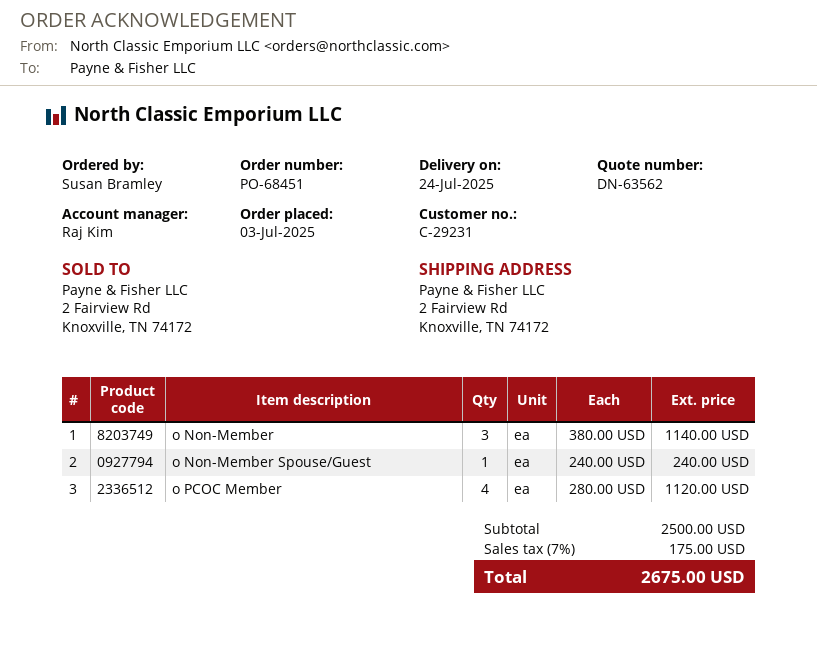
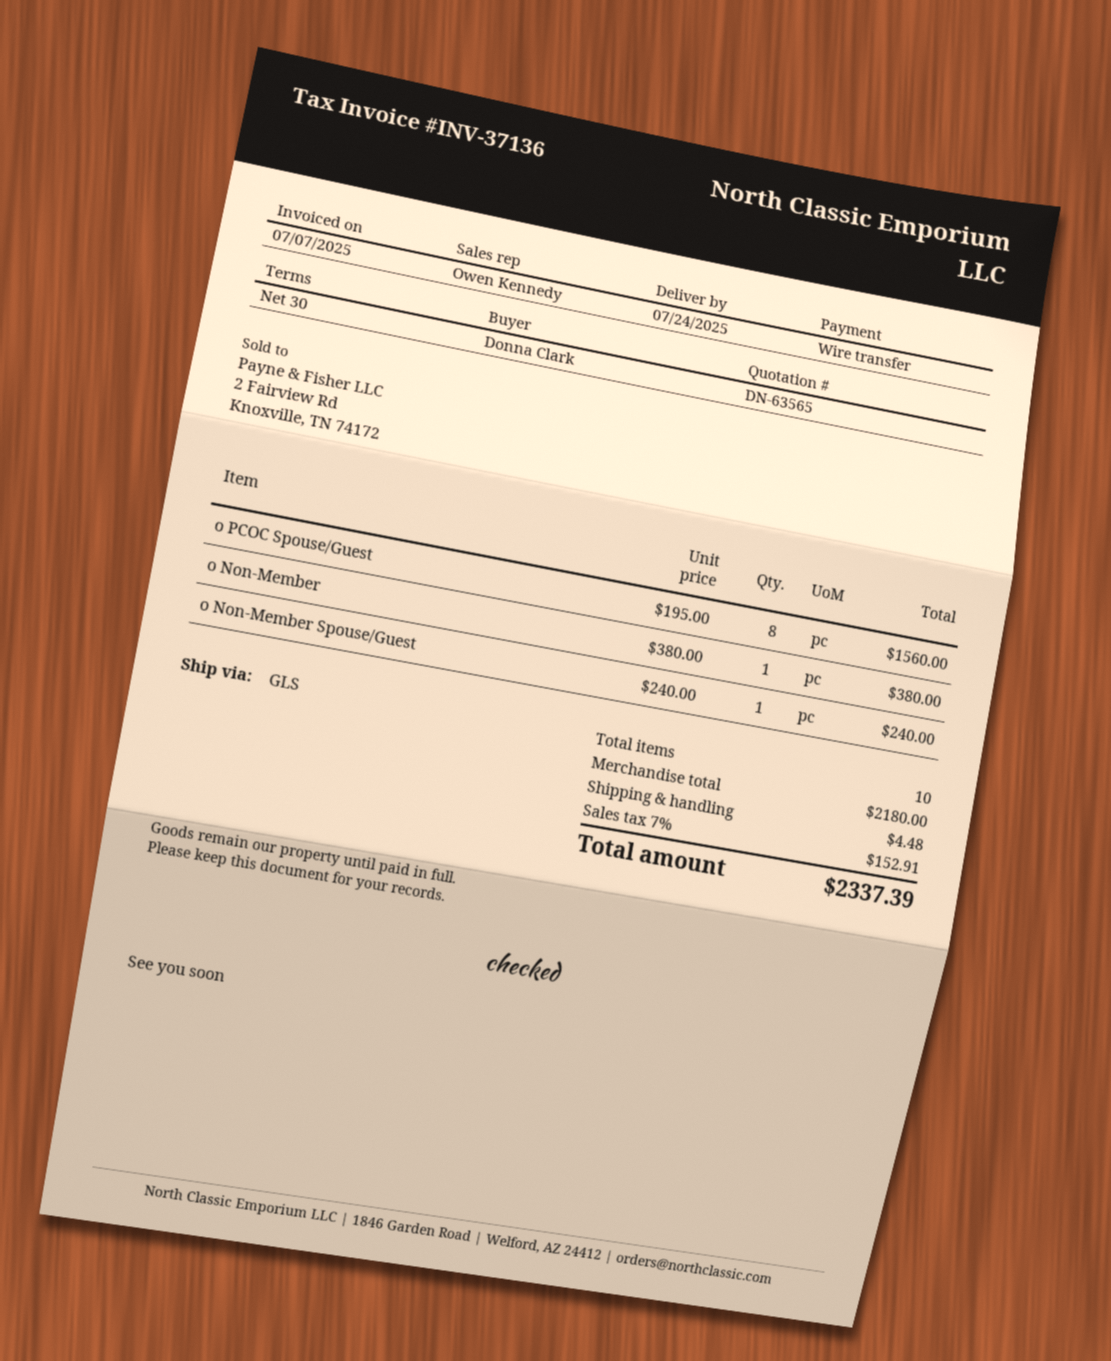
quote number: DN-63562 -> DN-63565
ordered by: Susan Bramley -> Donna Clark
sales rep: Raj Kim -> Owen Kennedy
o Non-Member: 3 x 380.00 = 1140.00 -> 1 x 380.00 = 380.00
o PCOC Member: 4 x 280.00 = 1120.00 -> none
o PCOC Spouse/Guest: none -> 8 x 195.00 = 1560.00
subtotal: 2500.00 -> 2180.00
shipping: none -> 4.48
tax: 7% = 175.00 -> 7% = 152.91
total: 2675.00 -> 2337.39

